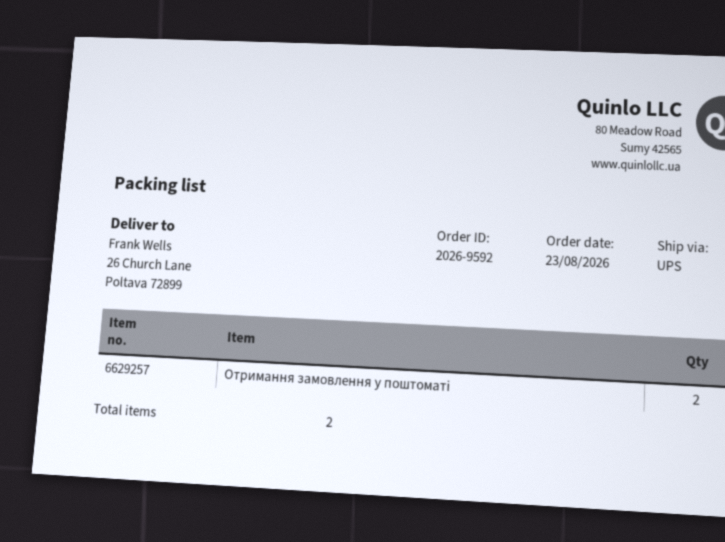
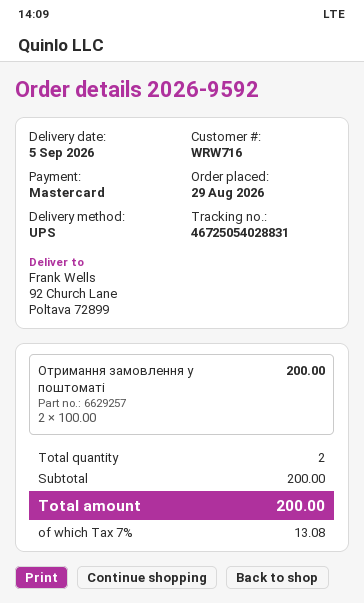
order date: 2026-08-23 -> 2026-08-29
ship to: 26 Church Lane, Poltava 72899 -> 92 Church Lane, Poltava 72899

